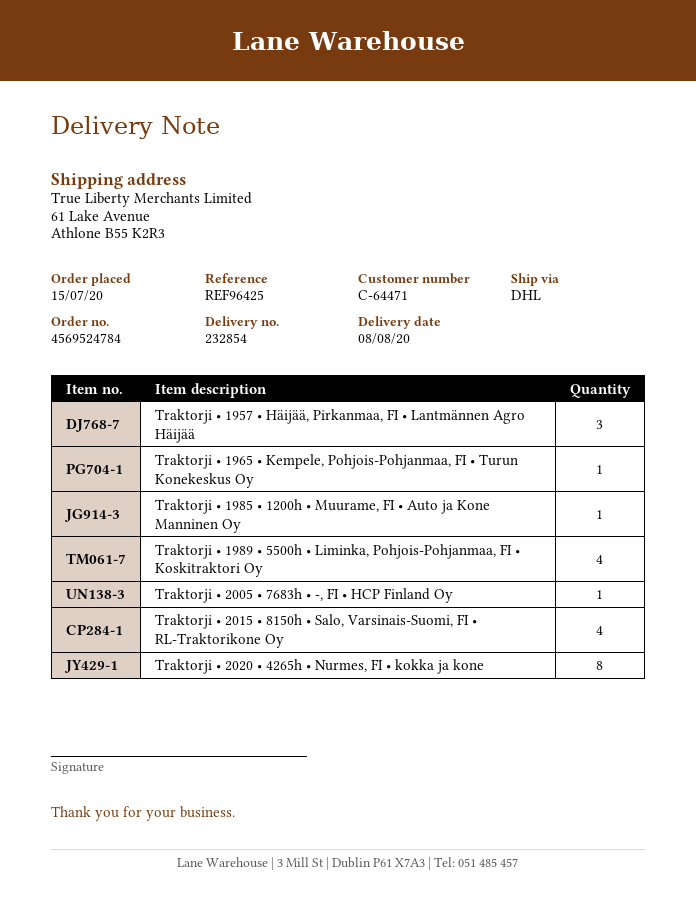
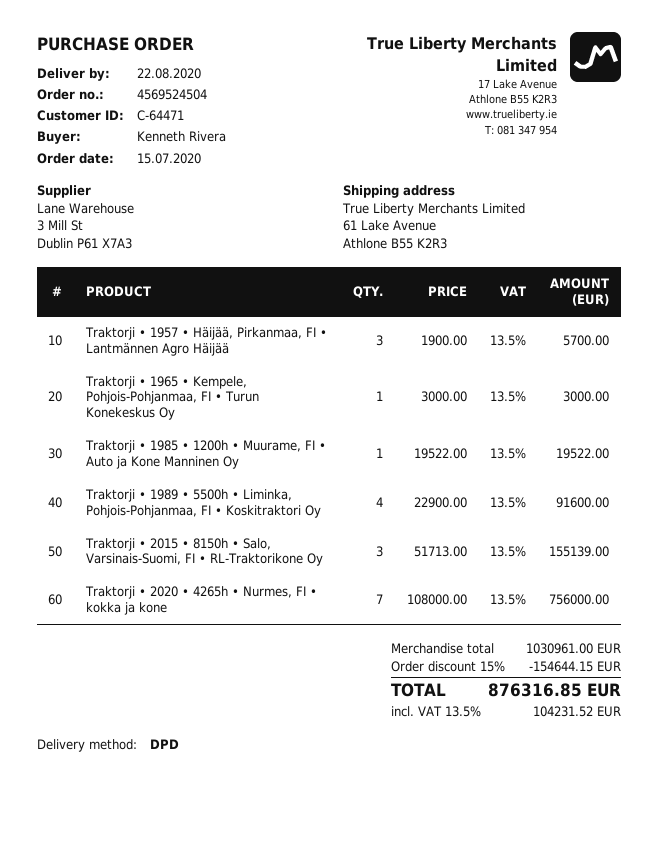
order number: 4569524784 -> 4569524504
delivery date: 2020-08-08 -> 2020-08-22
shipping method: DHL -> DPD
Traktorji • 2005 • 7683h • -, FI • HCP Finland Oy: 1 -> none
Traktorji • 2015 • 8150h • Salo, Varsinais-Suomi, FI • RL-Traktorikone Oy: 4 -> 3
Traktorji • 2020 • 4265h • Nurmes, FI • kokka ja kone: 8 -> 7

